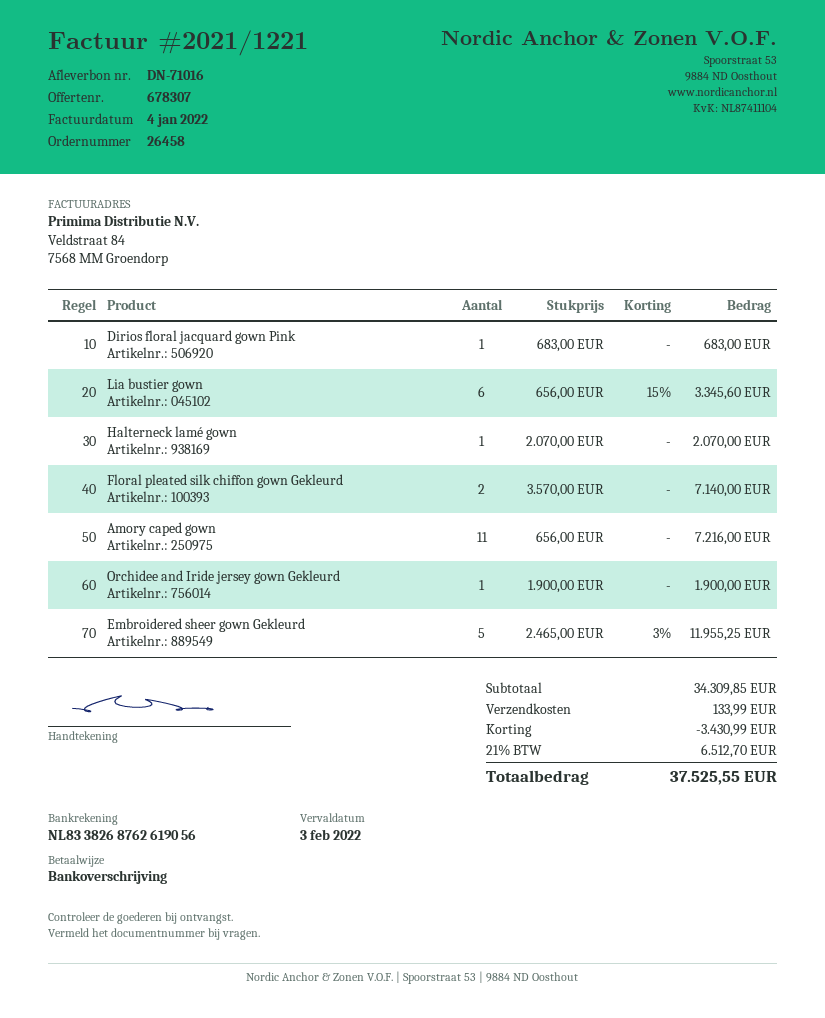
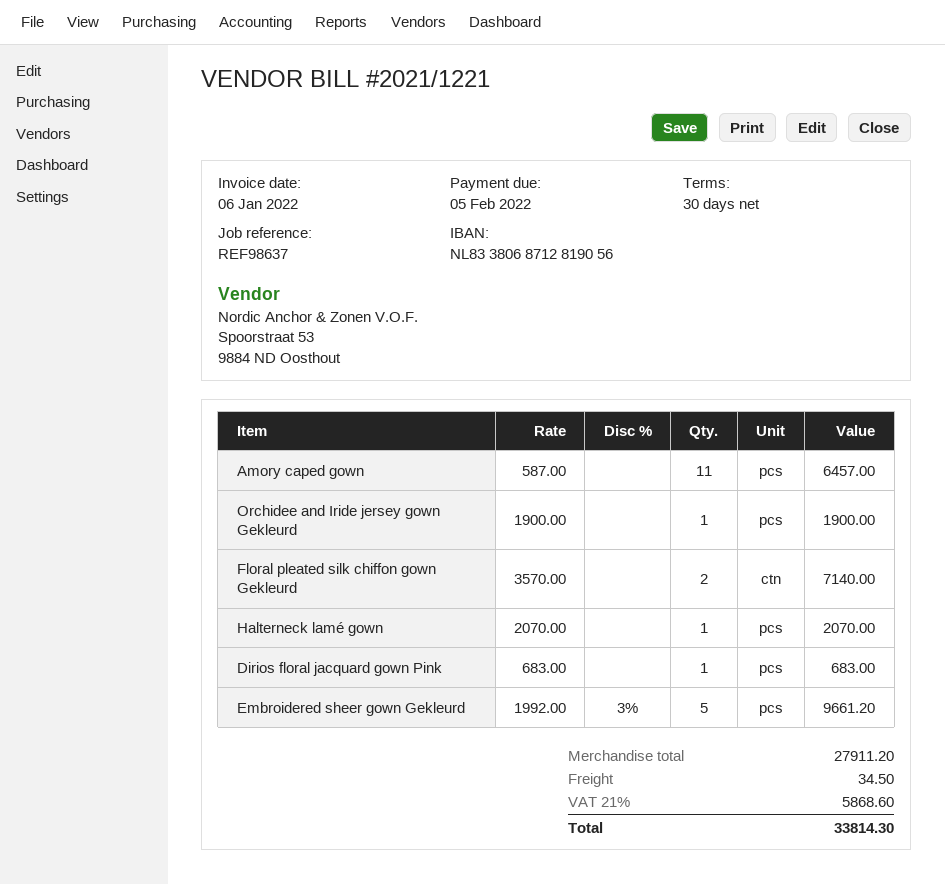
invoice date: 2022-01-04 -> 2022-01-06
due date: 2022-02-03 -> 2022-02-05
bank account: NL8338268762619056 -> NL8338068712819056
Lia bustier gown: 6 x 656.00 - 15% = 3345.60 -> none
Amory caped gown: 11 x 656.00 = 7216.00 -> 11 x 587.00 = 6457.00
Embroidered sheer gown Gekleurd: 5 x 2465.00 - 3% = 11955.25 -> 5 x 1992.00 - 3% = 9661.20
subtotal: 34309.85 -> 27911.20
discount: 3430.99 -> none
shipping: 133.99 -> 34.50
tax: 21% = 6512.70 -> 21% = 5868.60
total: 37525.55 -> 33814.30

